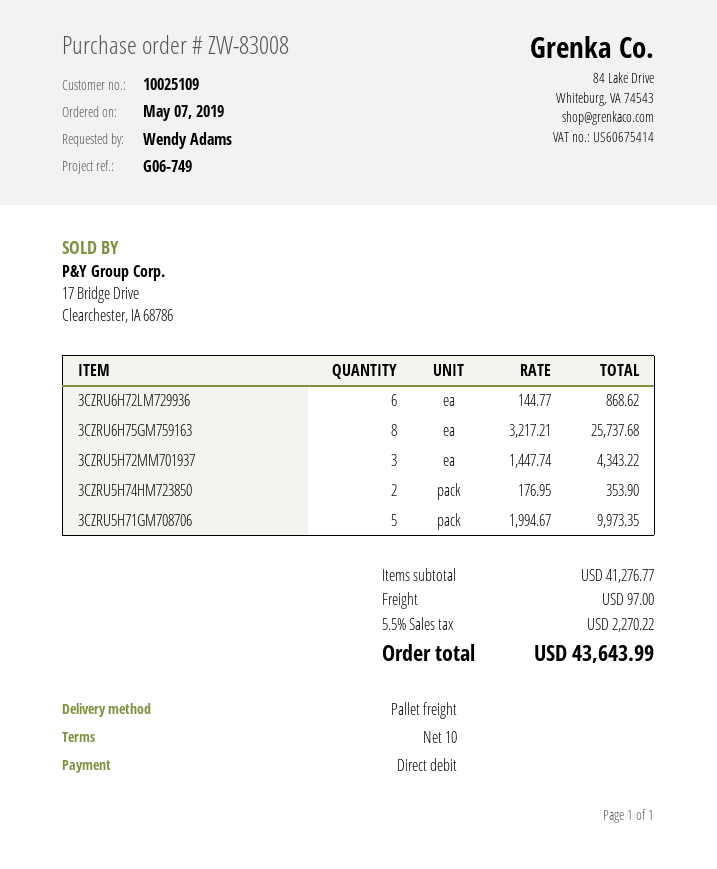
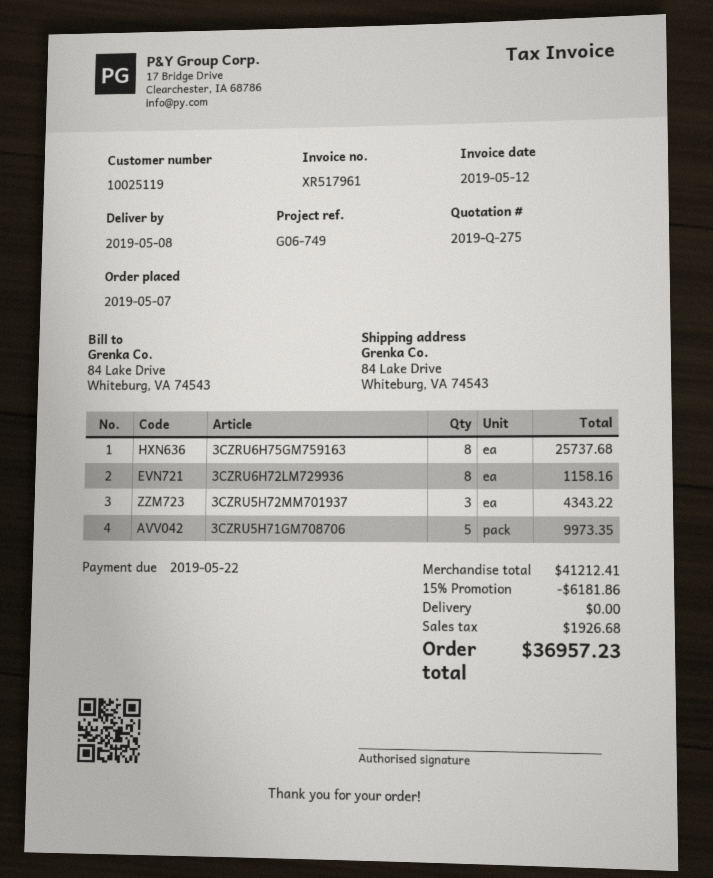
customer number: 10025109 -> 10025119
3CZRU6H72LM729936: 6 for 868.62 -> 8 for 1158.16
3CZRU5H74HM723850: 2 for 353.90 -> none
subtotal: 41276.77 -> 41212.41
discount: none -> 15% = 6181.86
shipping: 97.00 -> 0.00
tax: 2270.22 -> 1926.68
total: 43643.99 -> 36957.23

